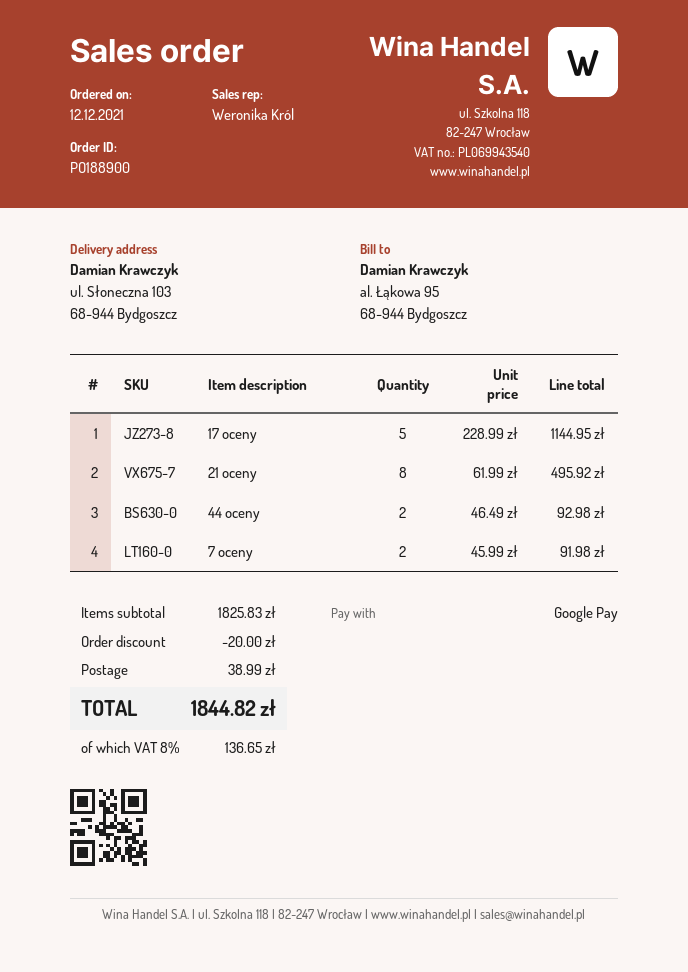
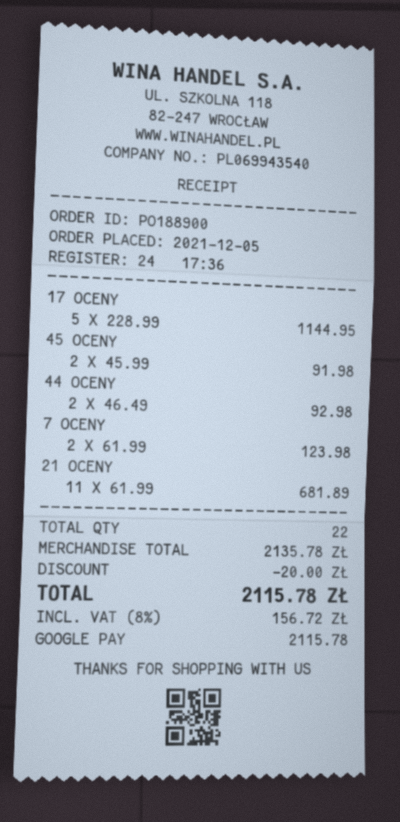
order date: 2021-12-12 -> 2021-12-05
21 oceny: 8 x 61.99 = 495.92 -> 11 x 61.99 = 681.89
7 oceny: 2 x 45.99 = 91.98 -> 2 x 61.99 = 123.98
45 OCENY: none -> 2 x 45.99 = 91.98
subtotal: 1825.83 -> 2135.78
shipping: 38.99 -> none
tax: 8% = 136.65 -> 8% = 156.72
total: 1844.82 -> 2115.78

